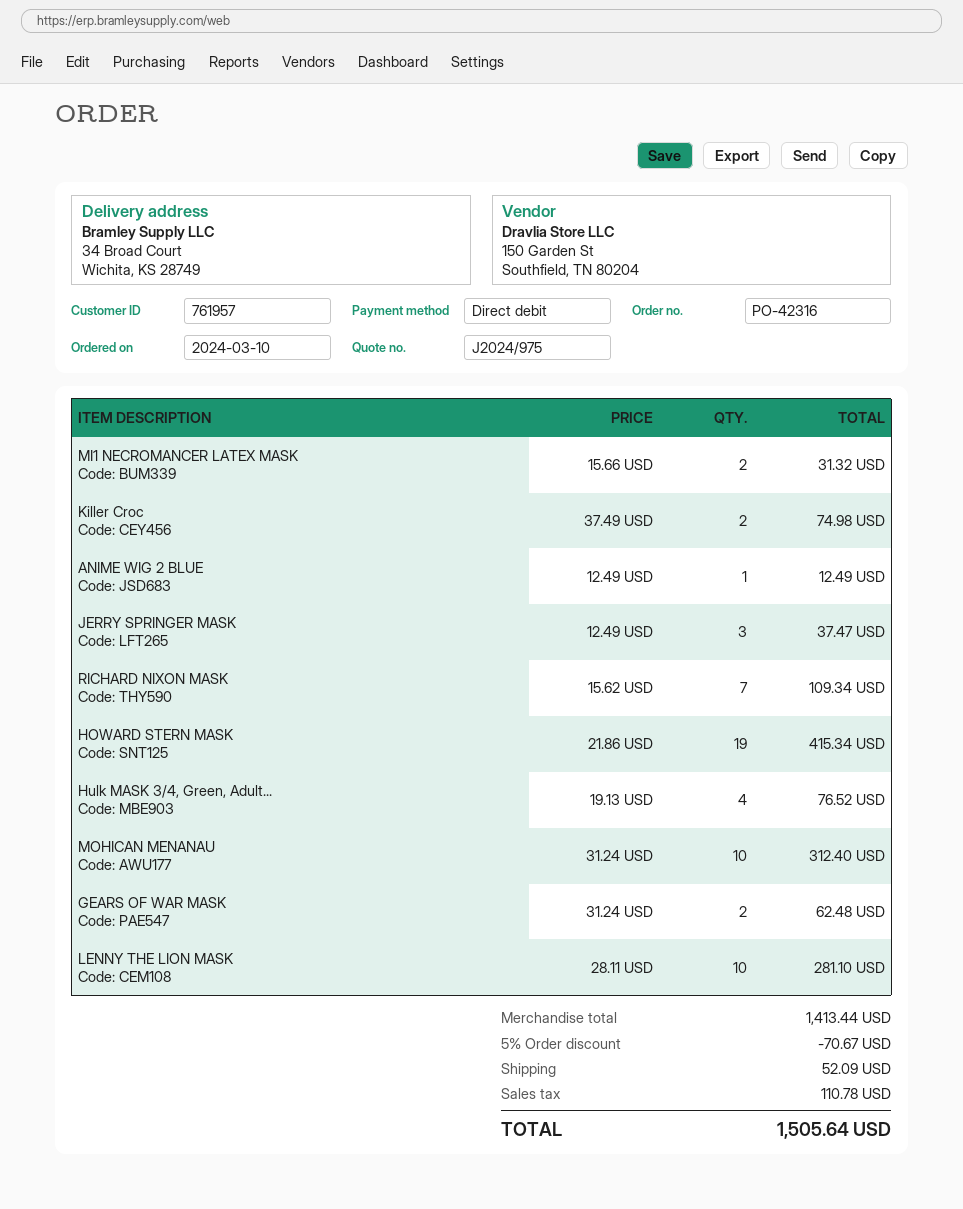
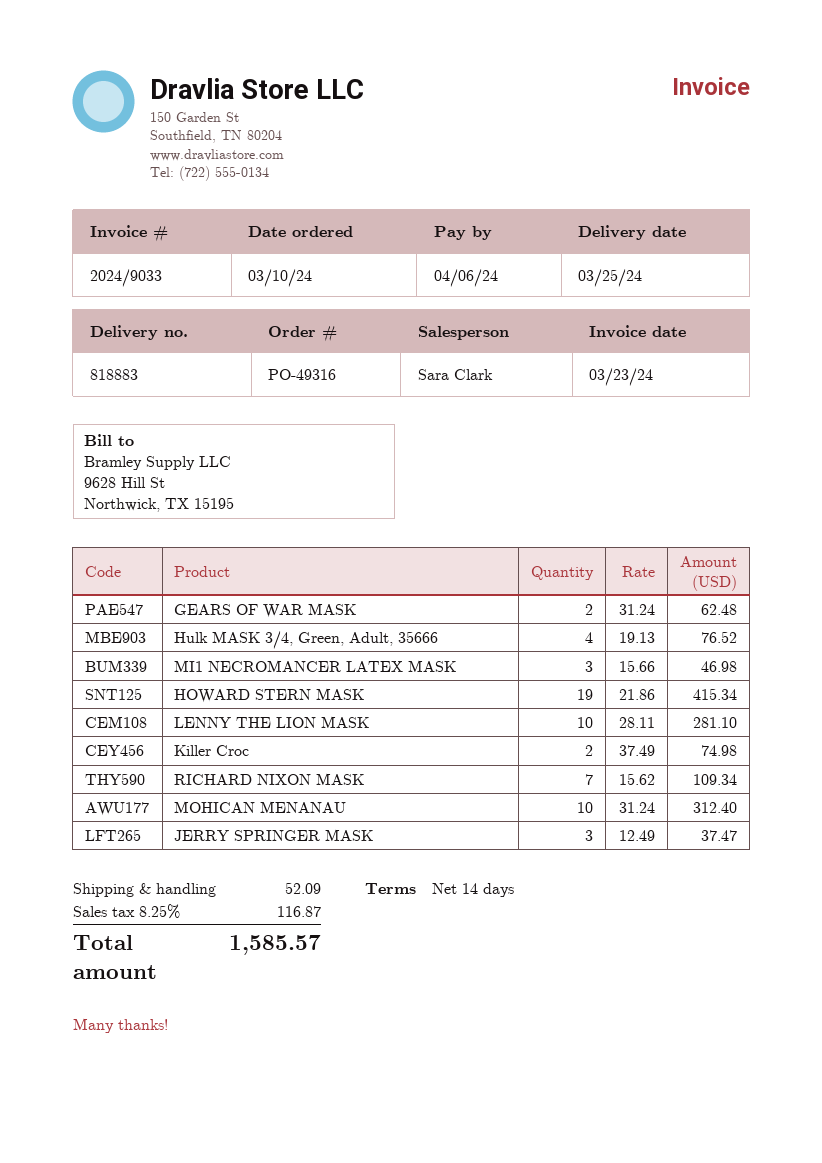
order number: PO-42316 -> PO-49316
MI1 NECROMANCER LATEX MASK: 2 x 15.66 = 31.32 -> 3 x 15.66 = 46.98
ANIME WIG 2 BLUE: 1 x 12.49 = 12.49 -> none
discount: 5% = 70.67 -> none
tax: 110.78 -> 116.87
total: 1505.64 -> 1585.57

